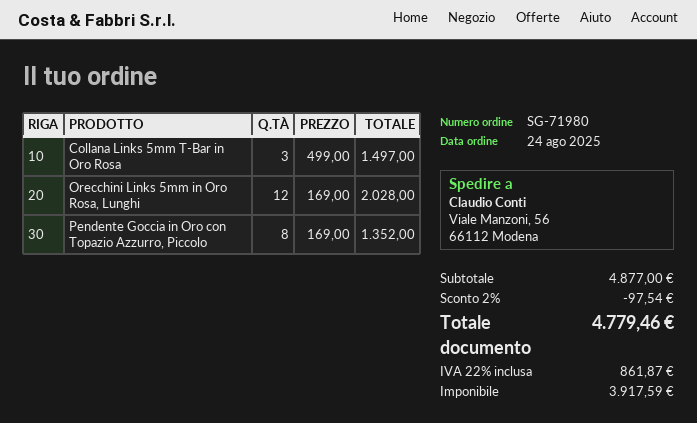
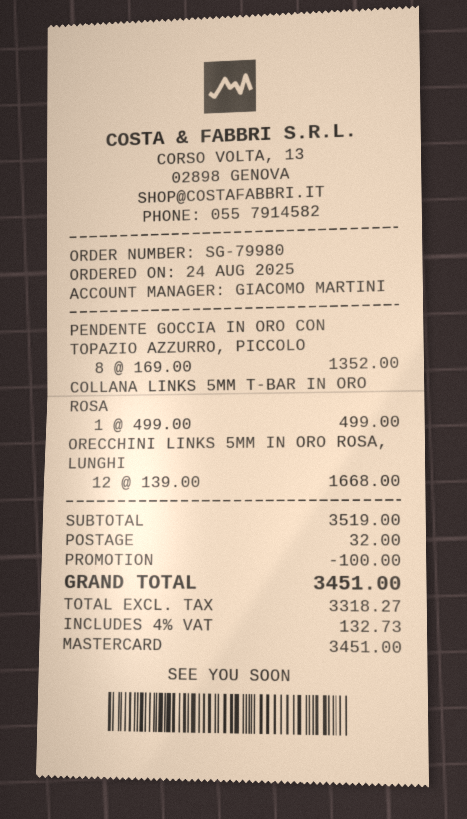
order number: SG-71980 -> SG-79980
Collana Links 5mm T-Bar in Oro Rosa: 3 x 499.00 = 1497.00 -> 1 x 499.00 = 499.00
Orecchini Links 5mm in Oro Rosa, Lunghi: 12 x 169.00 = 2028.00 -> 12 x 139.00 = 1668.00
subtotal: 4877.00 -> 3519.00
discount: 97.54 -> 100.00
shipping: none -> 32.00
net: 3917.59 -> 3318.27
tax: 22% = 861.87 -> 4% = 132.73
total: 4779.46 -> 3451.00

